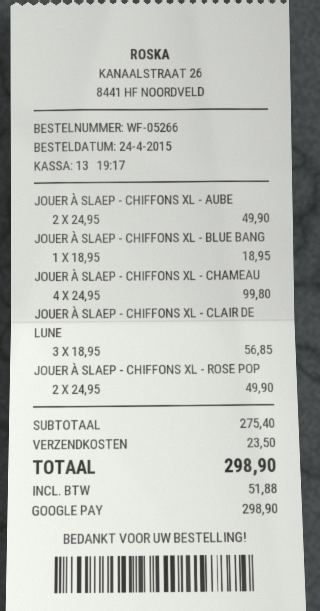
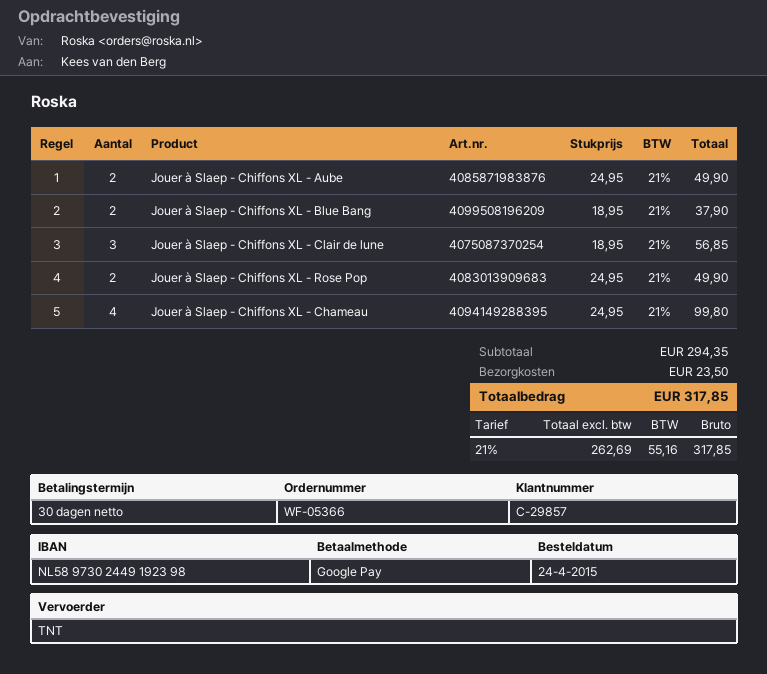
order number: WF-05266 -> WF-05366
JOUER À SLAEP - CHIFFONS XL - BLUE BANG: 1 x 18.95 = 18.95 -> 2 x 18.95 = 37.90
subtotal: 275.40 -> 294.35
tax: 51.88 -> 55.16
total: 298.90 -> 317.85

